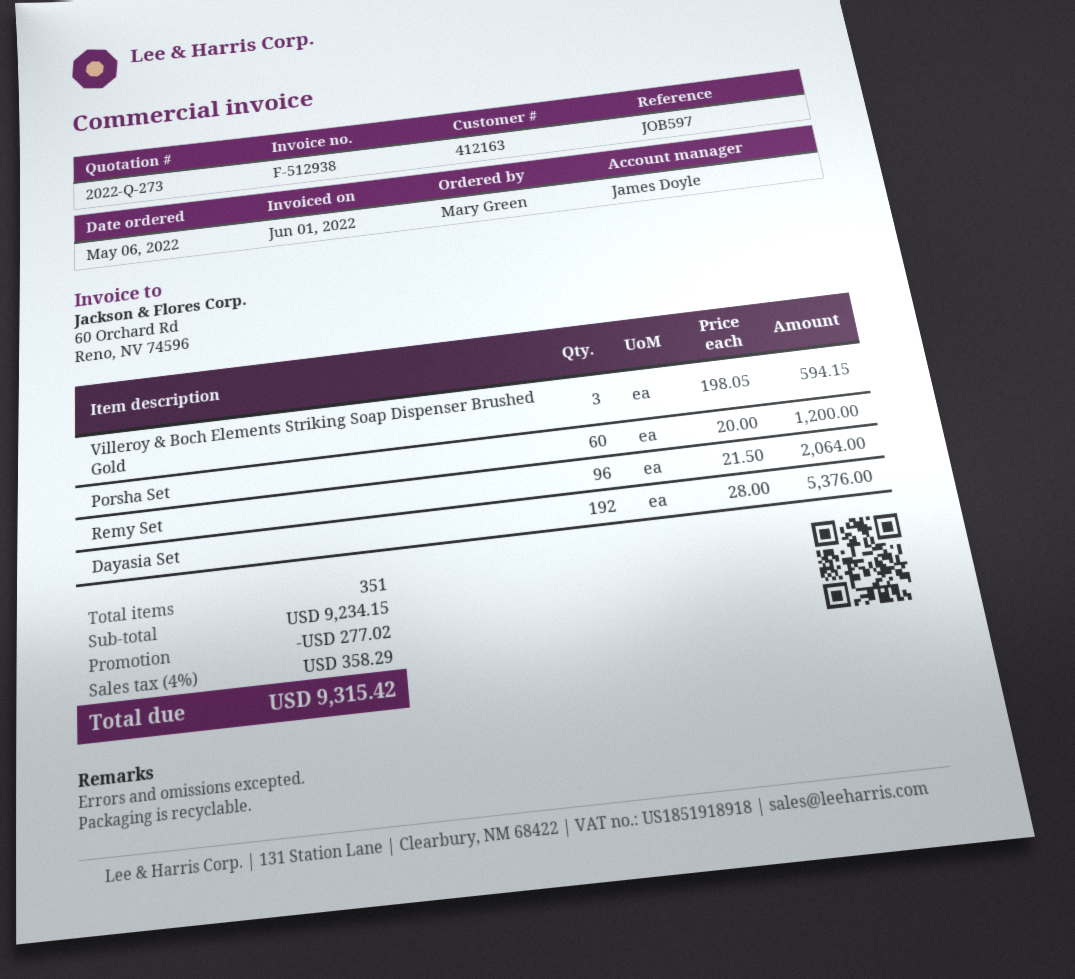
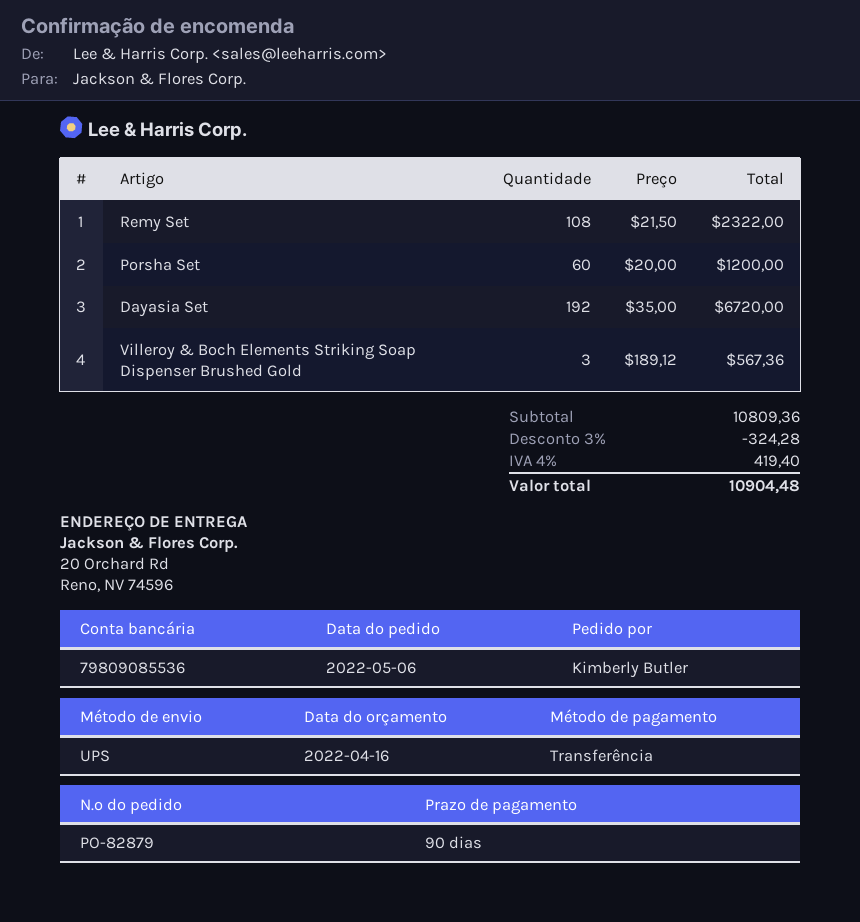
ordered by: Mary Green -> Kimberly Butler
Villeroy & Boch Elements Striking Soap Dispenser Brushed Gold: 3 x 198.05 = 594.15 -> 3 x 189.12 = 567.36
Remy Set: 96 x 21.50 = 2064.00 -> 108 x 21.50 = 2322.00
Dayasia Set: 192 x 28.00 = 5376.00 -> 192 x 35.00 = 6720.00
subtotal: 9234.15 -> 10809.36
discount: 277.02 -> 324.28
tax: 4% = 358.29 -> 4% = 419.40
total: 9315.42 -> 10904.48

